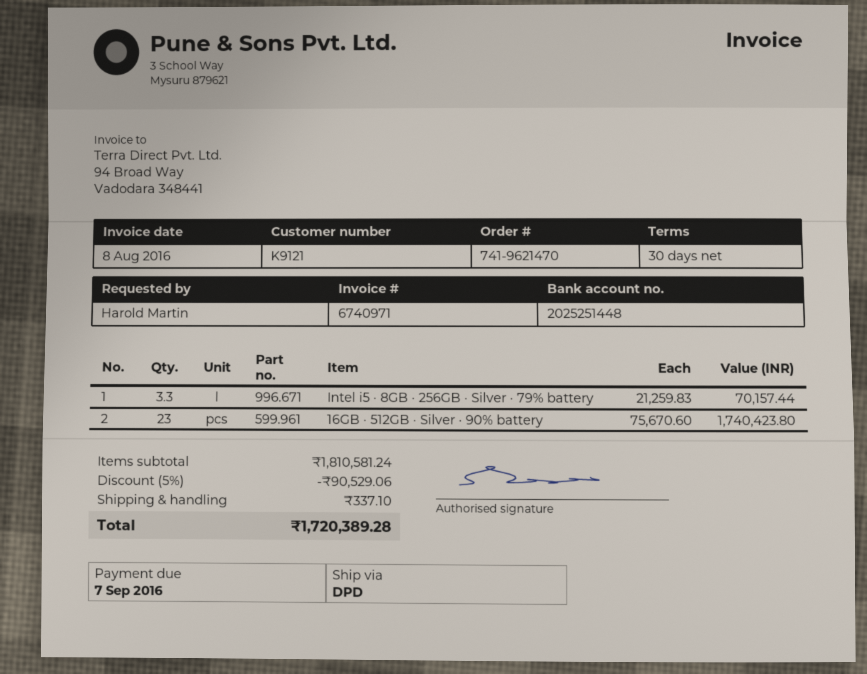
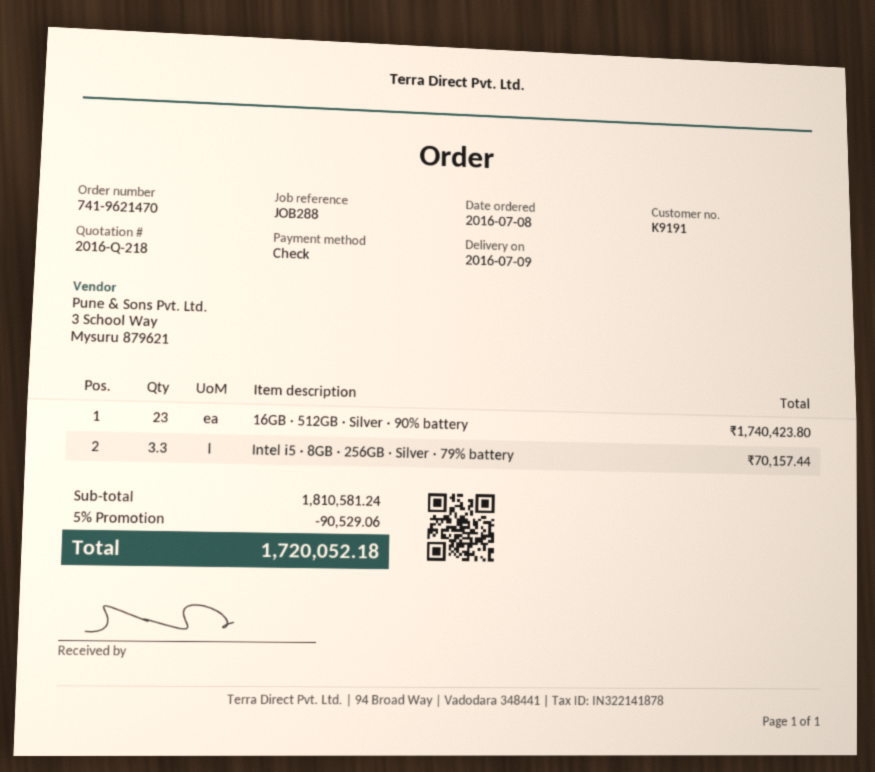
customer number: K9121 -> K9191
shipping: 337.10 -> none
total: 1720389.28 -> 1720052.18

